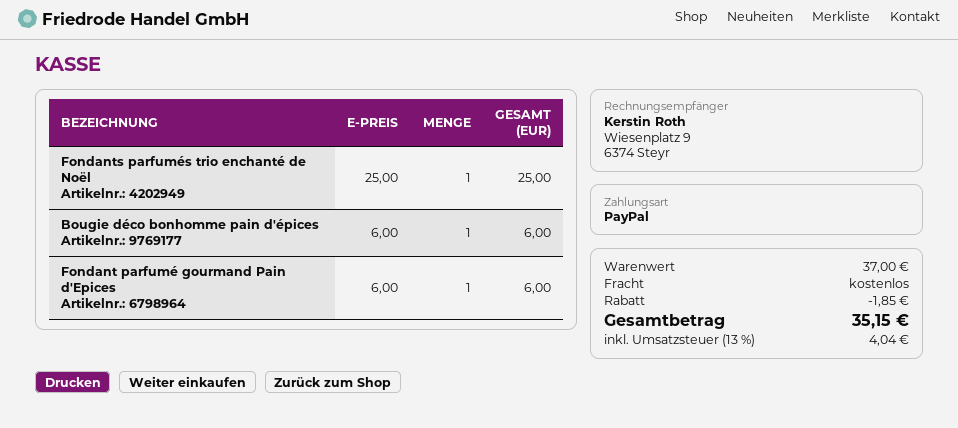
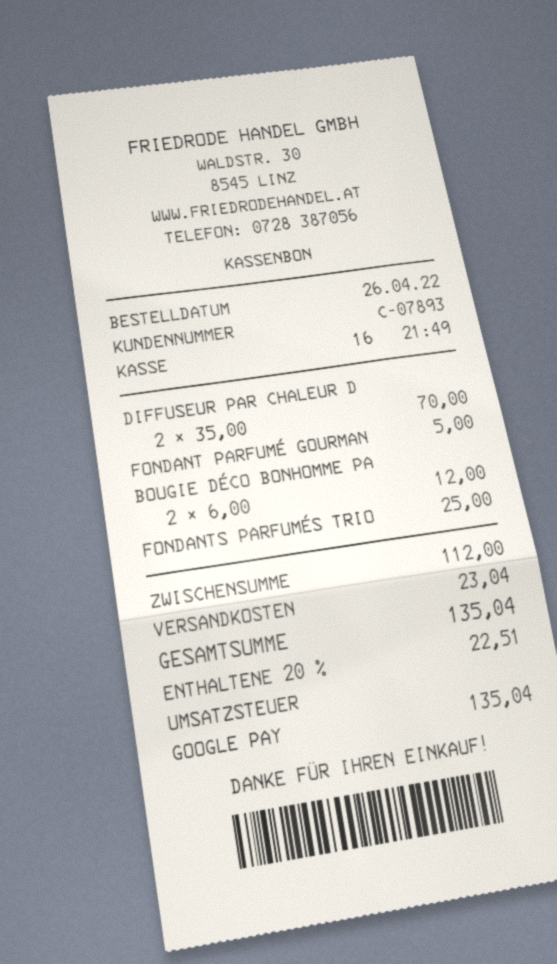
payment method: PayPal -> Google Pay
Bougie déco bonhomme pain d'épices: 1 x 6.00 = 6.00 -> 2 x 6.00 = 12.00
Fondant parfumé gourmand Pain d'Epices: 1 x 6.00 = 6.00 -> 1 x 5.00 = 5.00
DIFFUSEUR PAR CHALEUR D: none -> 2 x 35.00 = 70.00
subtotal: 37.00 -> 112.00
discount: 1.85 -> none
shipping: 0.00 -> 23.04
tax: 13% = 4.04 -> 20% = 22.51
total: 35.15 -> 135.04

